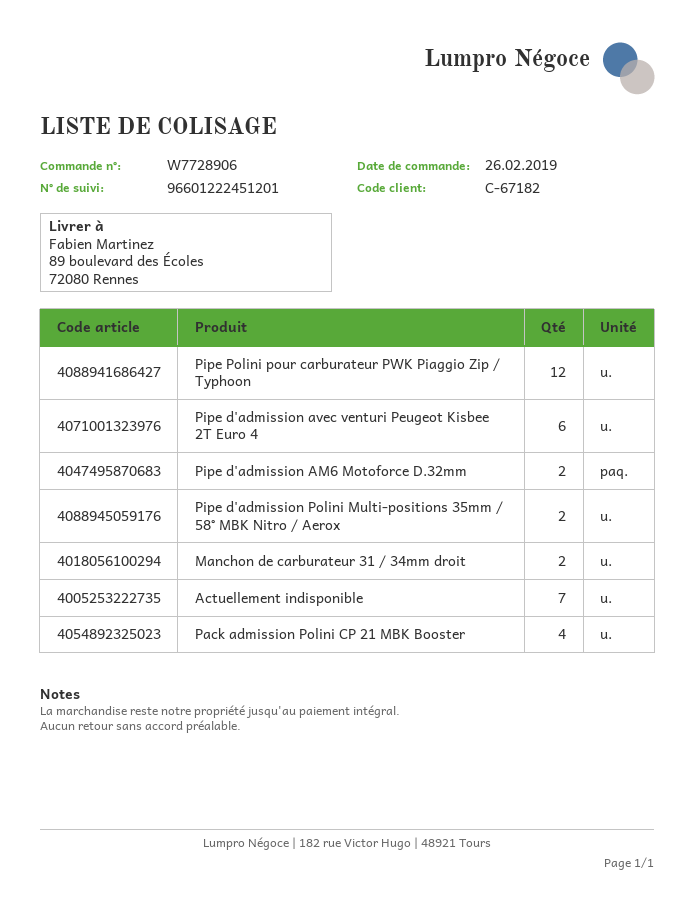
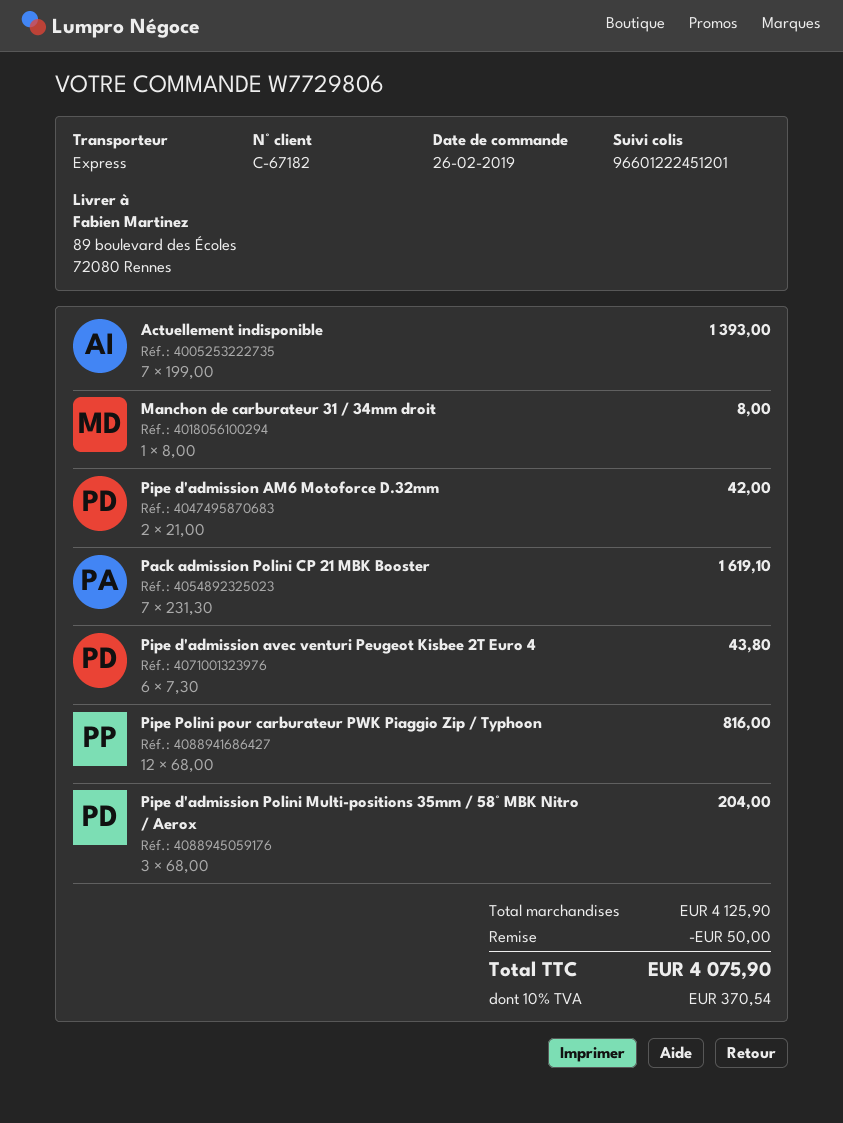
order number: W7728906 -> W7729806
Pipe d'admission Polini Multi-positions 35mm / 58° MBK Nitro / Aerox: 2 -> 3
Manchon de carburateur 31 / 34mm droit: 2 -> 1
Pack admission Polini CP 21 MBK Booster: 4 -> 7

